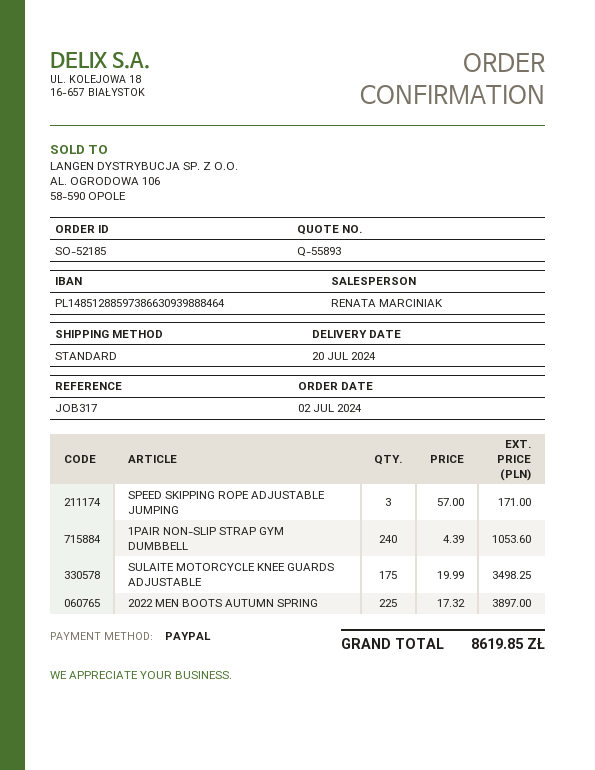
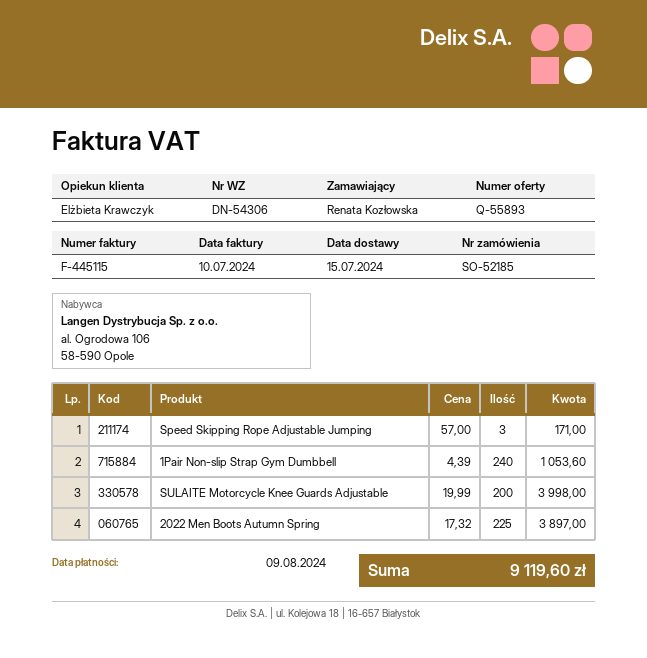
delivery date: 2024-07-20 -> 2024-07-15
sales rep: RENATA MARCINIAK -> Elżbieta Krawczyk
SULAITE MOTORCYCLE KNEE GUARDS ADJUSTABLE: 175 x 19.99 = 3498.25 -> 200 x 19.99 = 3998.00
total: 8619.85 -> 9119.60

